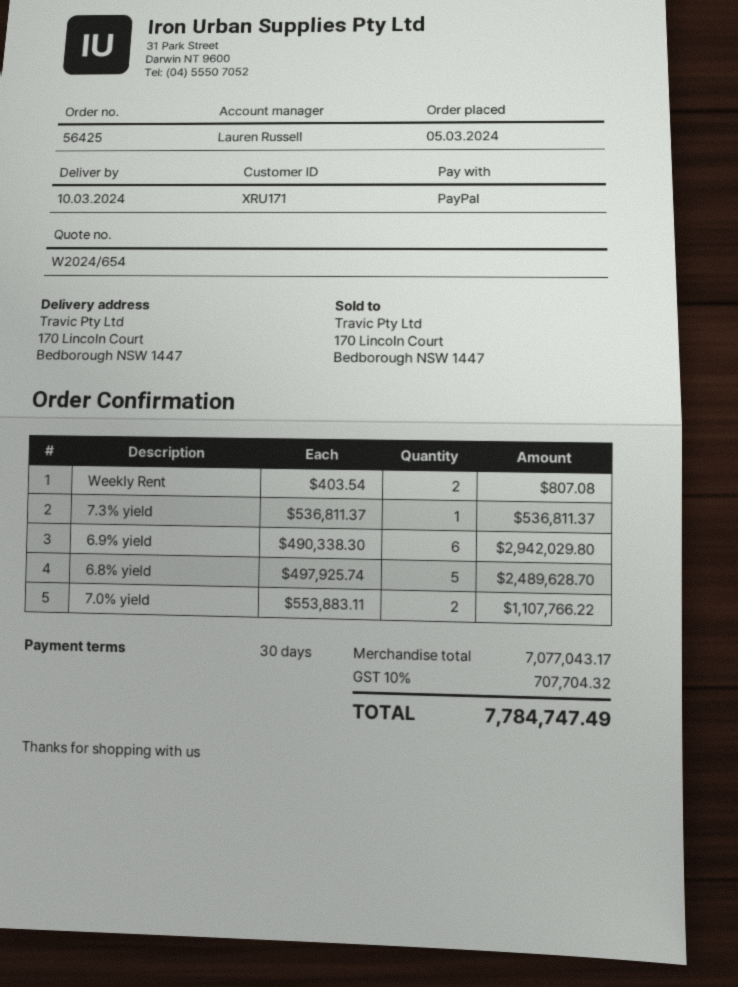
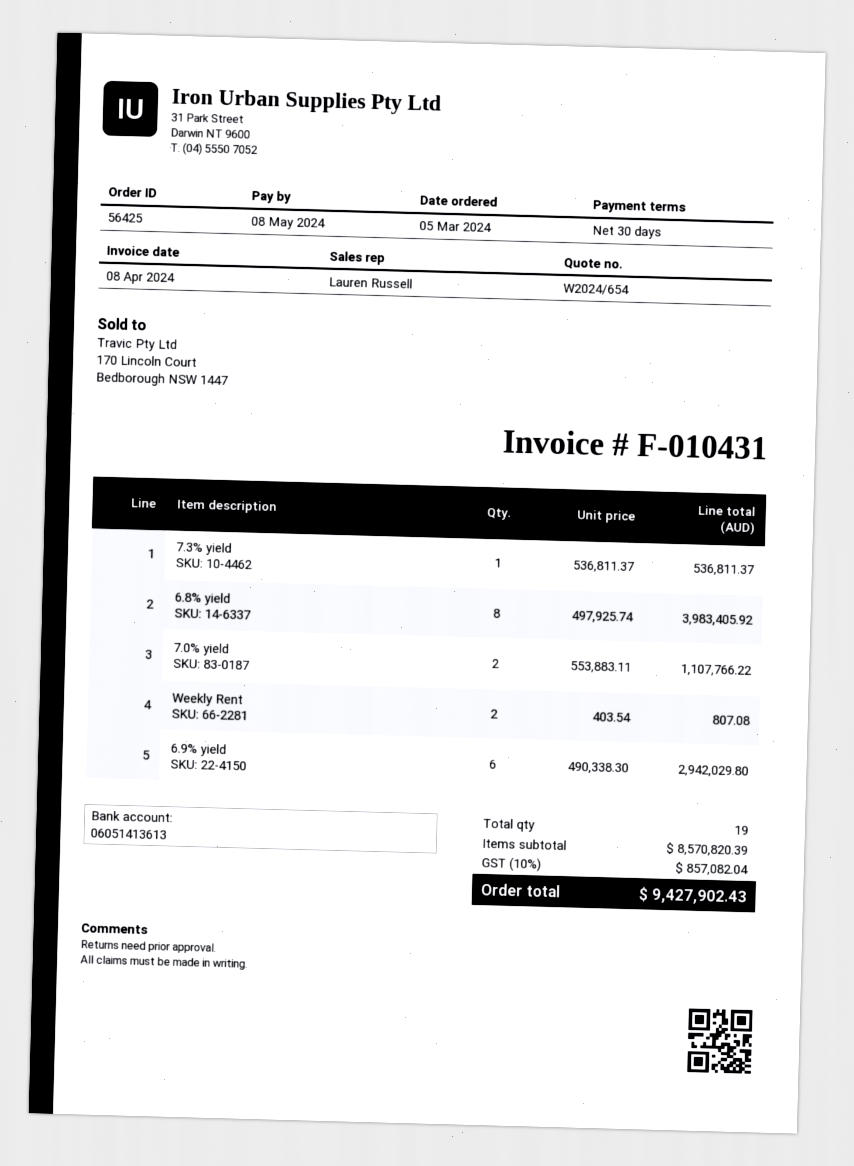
6.8% yield: 5 x 497925.74 = 2489628.70 -> 8 x 497925.74 = 3983405.92
subtotal: 7077043.17 -> 8570820.39
tax: 10% = 707704.32 -> 10% = 857082.04
total: 7784747.49 -> 9427902.43

